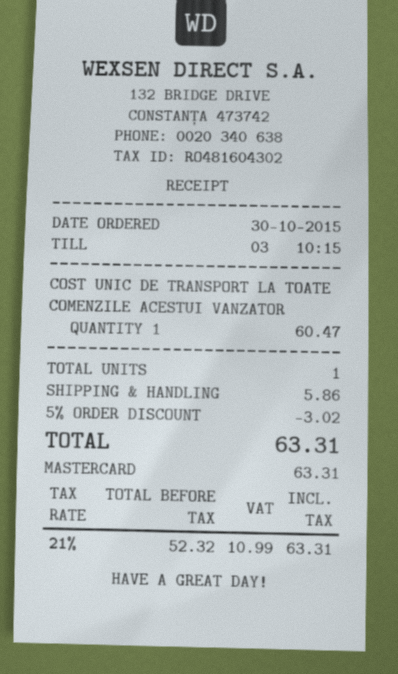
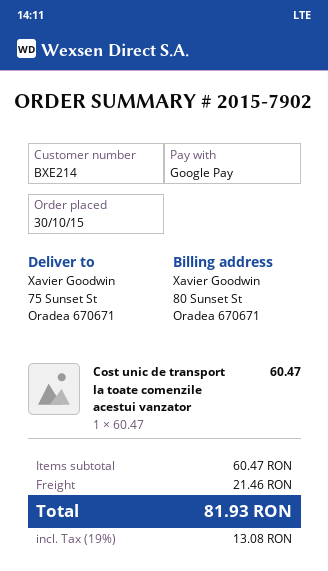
payment method: Mastercard -> Google Pay
discount: 5% = 3.02 -> none
shipping: 5.86 -> 21.46
tax: 21% = 10.99 -> 19% = 13.08
total: 63.31 -> 81.93

